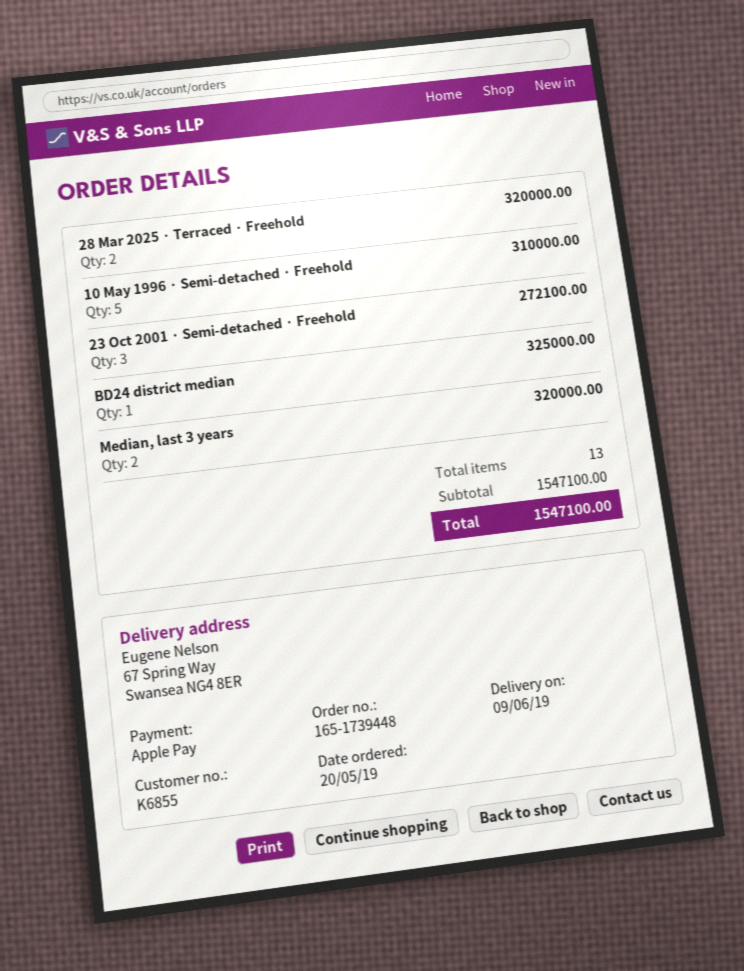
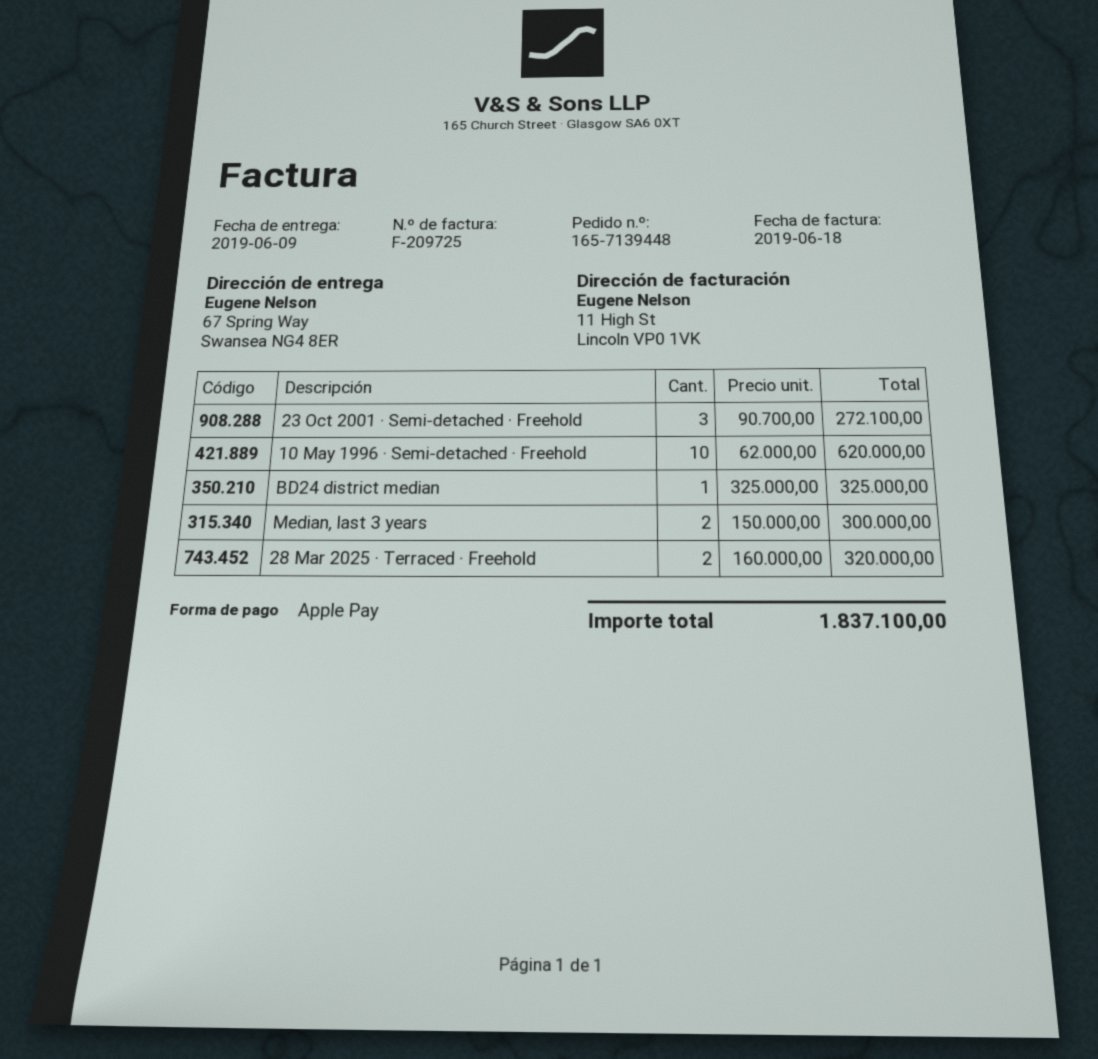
order number: 165-1739448 -> 165-7139448
10 May 1996 · Semi-detached · Freehold: 5 for 310000.00 -> 10 for 620000.00
Median, last 3 years: 2 for 320000.00 -> 2 for 300000.00
total: 1547100.00 -> 1837100.00

